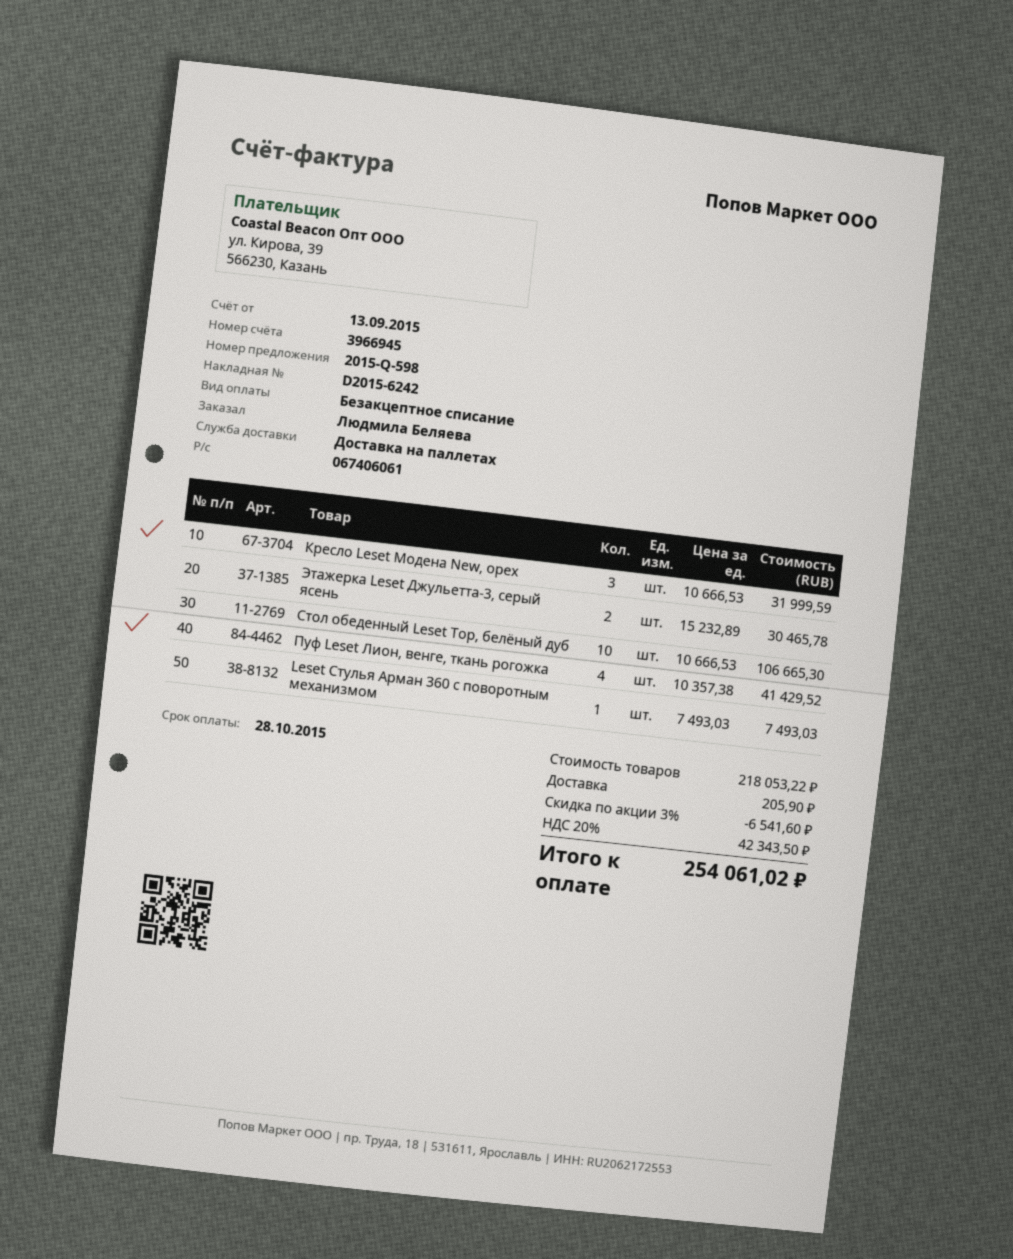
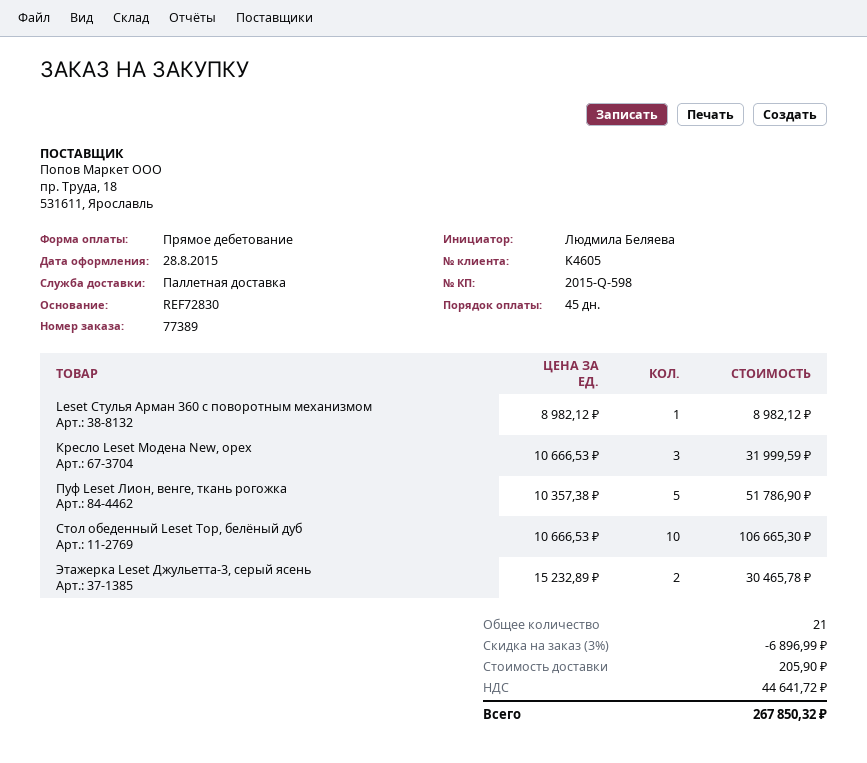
Пуф Leset Лион, венге, ткань рогожка: 4 x 10357.38 = 41429.52 -> 5 x 10357.38 = 51786.90
Leset Стулья Арман 360 с поворотным механизмом: 1 x 7493.03 = 7493.03 -> 1 x 8982.12 = 8982.12
discount: 3% = 6541.60 -> 3% = 6896.99
tax: 42343.50 -> 44641.72
total: 254061.02 -> 267850.32

